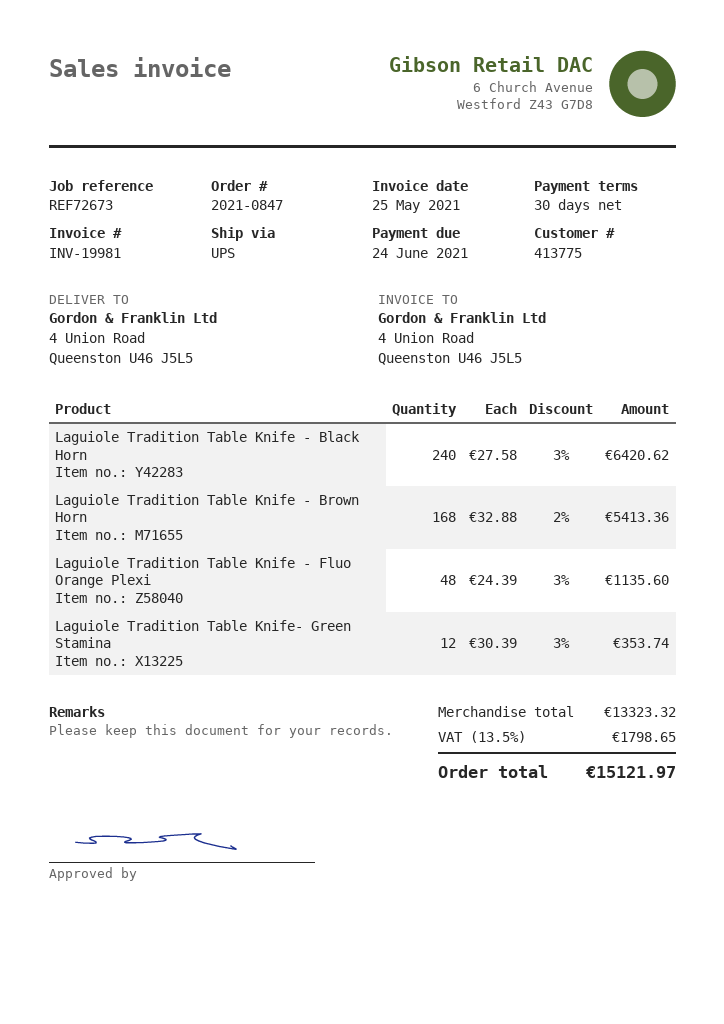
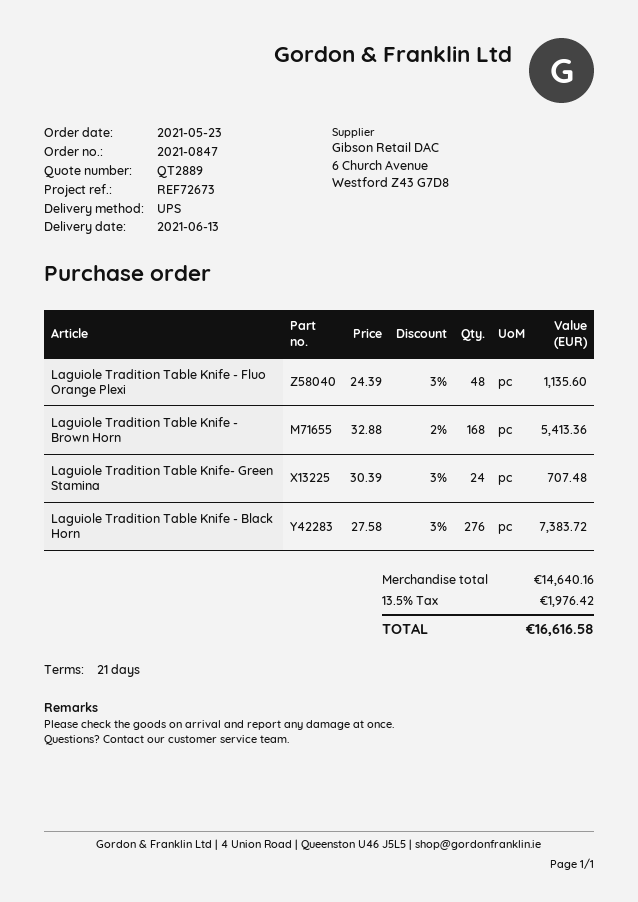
payment terms: 30 days -> 21 days
Laguiole Tradition Table Knife - Black Horn: 240 x 27.58 - 3% = 6420.62 -> 276 x 27.58 - 3% = 7383.72
Laguiole Tradition Table Knife- Green Stamina: 12 x 30.39 - 3% = 353.74 -> 24 x 30.39 - 3% = 707.48
subtotal: 13323.32 -> 14640.16
tax: 13.5% = 1798.65 -> 13.5% = 1976.42
total: 15121.97 -> 16616.58

